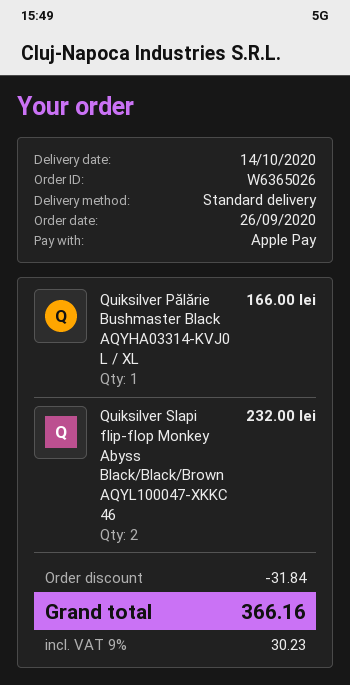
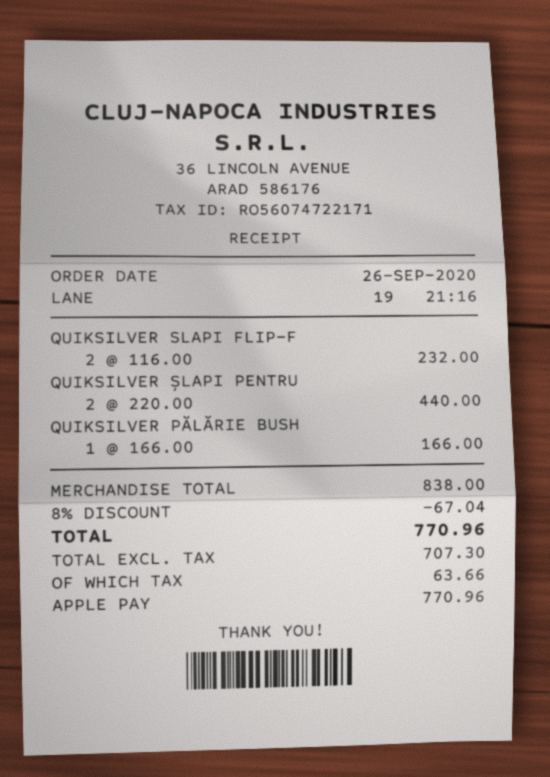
QUIKSILVER ȘLAPI PENTRU: none -> 2 for 440.00
discount: 31.84 -> 67.04
tax: 30.23 -> 63.66
total: 366.16 -> 770.96

